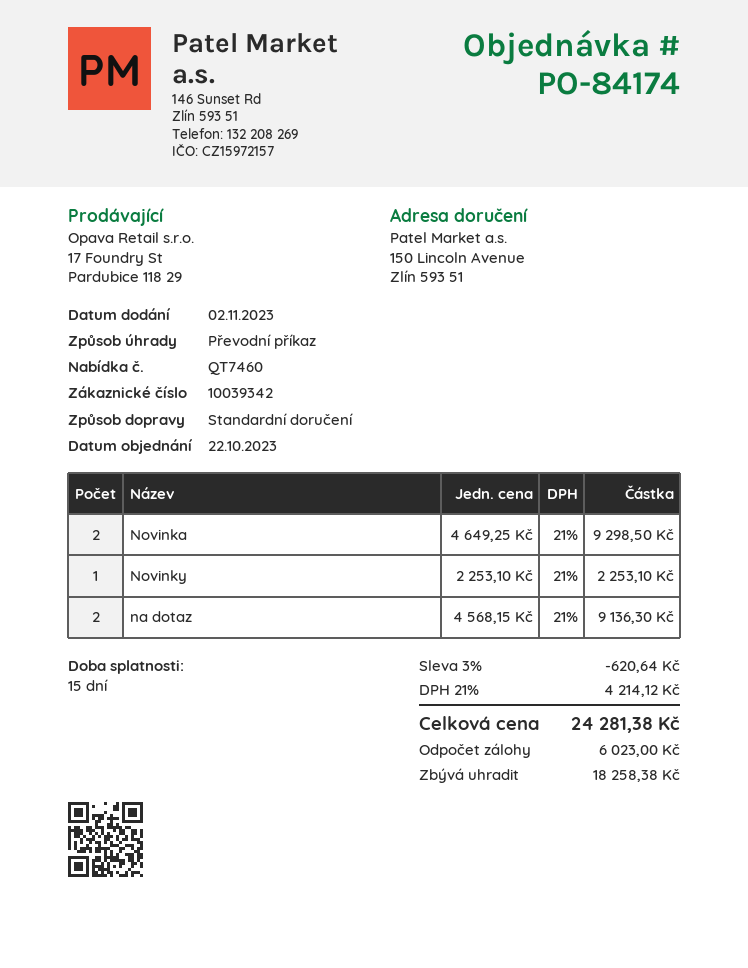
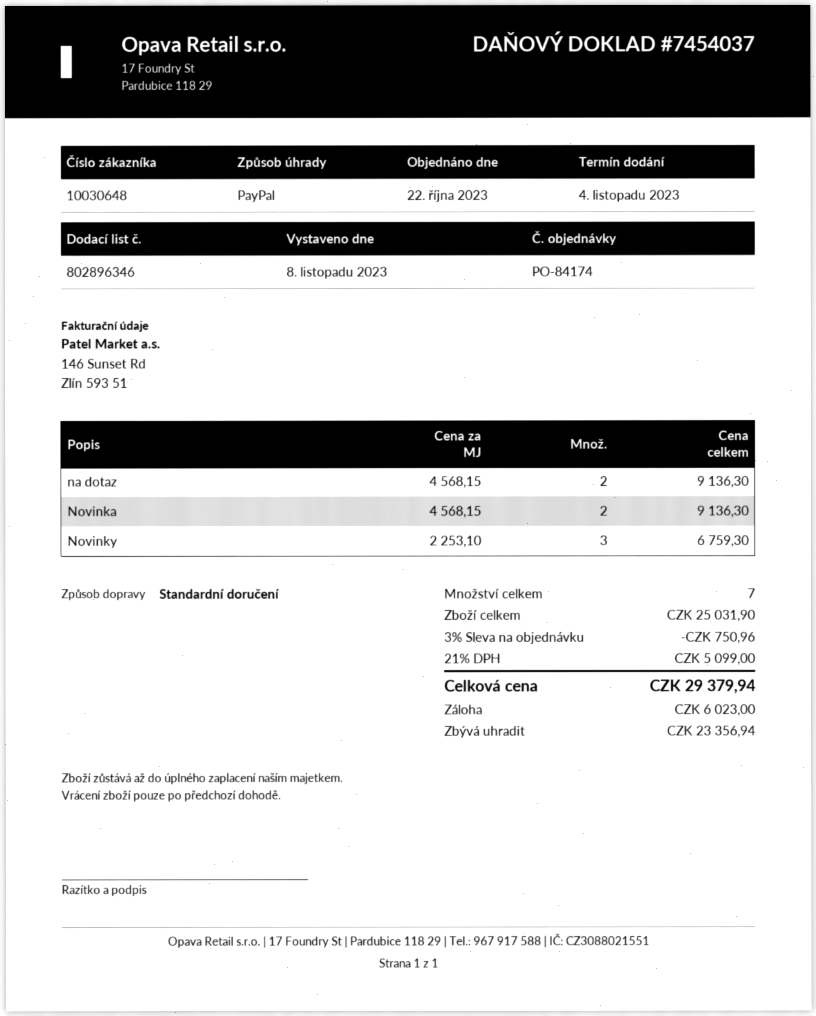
delivery date: 2023-11-02 -> 2023-11-04
customer number: 10039342 -> 10030648
payment method: bank transfer -> PayPal
Novinka: 2 x 4649.25 = 9298.50 -> 2 x 4568.15 = 9136.30
Novinky: 1 x 2253.10 = 2253.10 -> 3 x 2253.10 = 6759.30
discount: 3% = 620.64 -> 3% = 750.96
tax: 21% = 4214.12 -> 21% = 5099.00
total: 24281.38 -> 29379.94
balance: 18258.38 -> 23356.94

